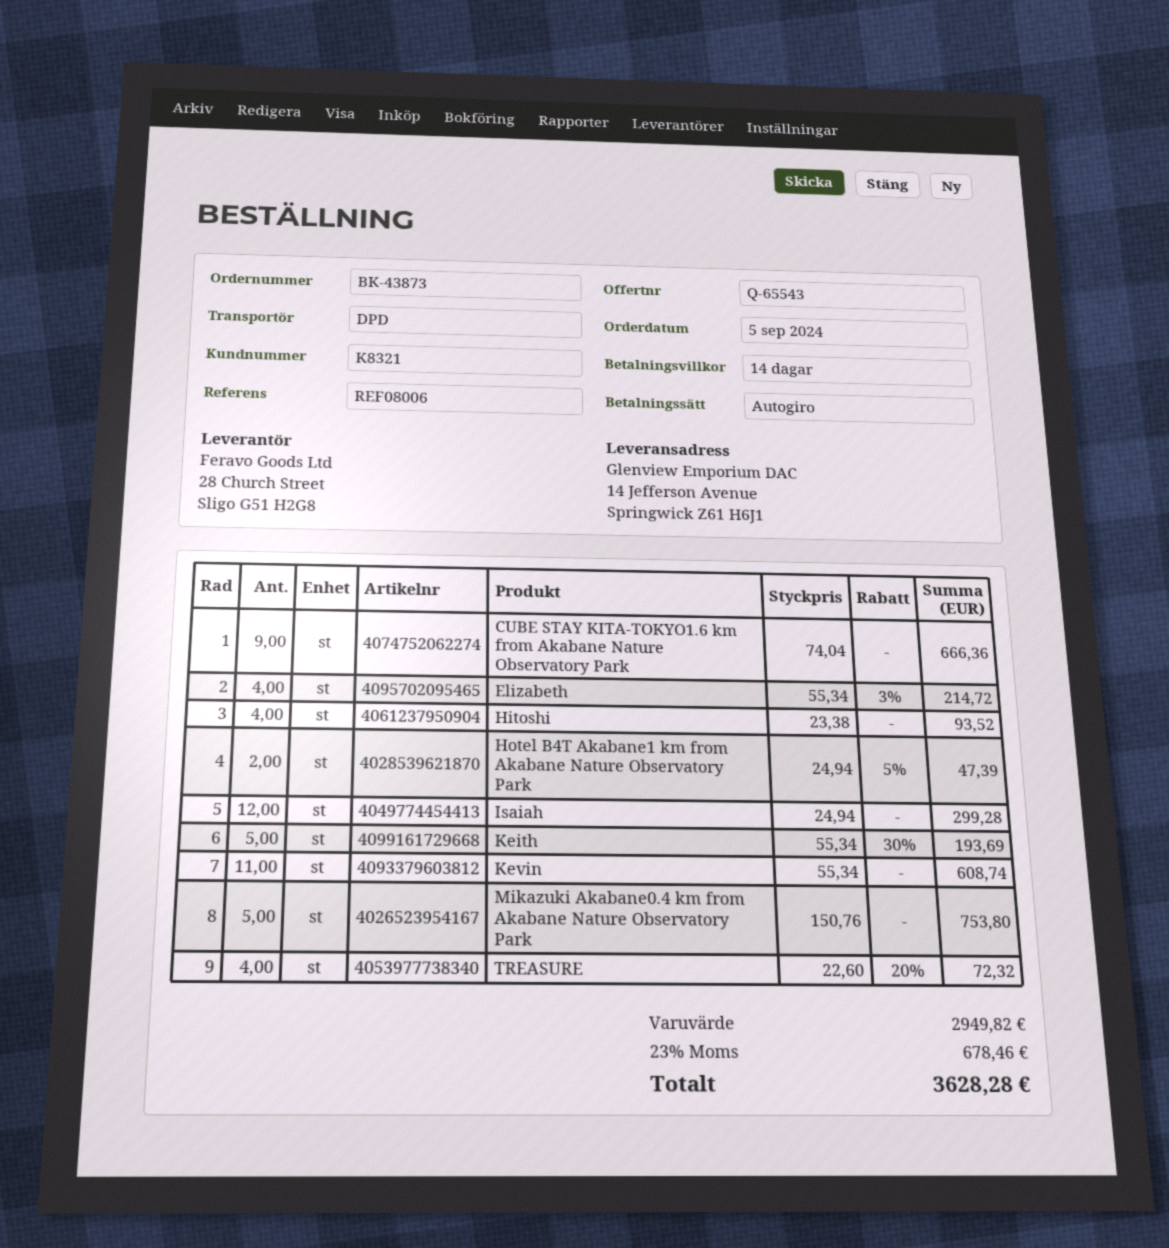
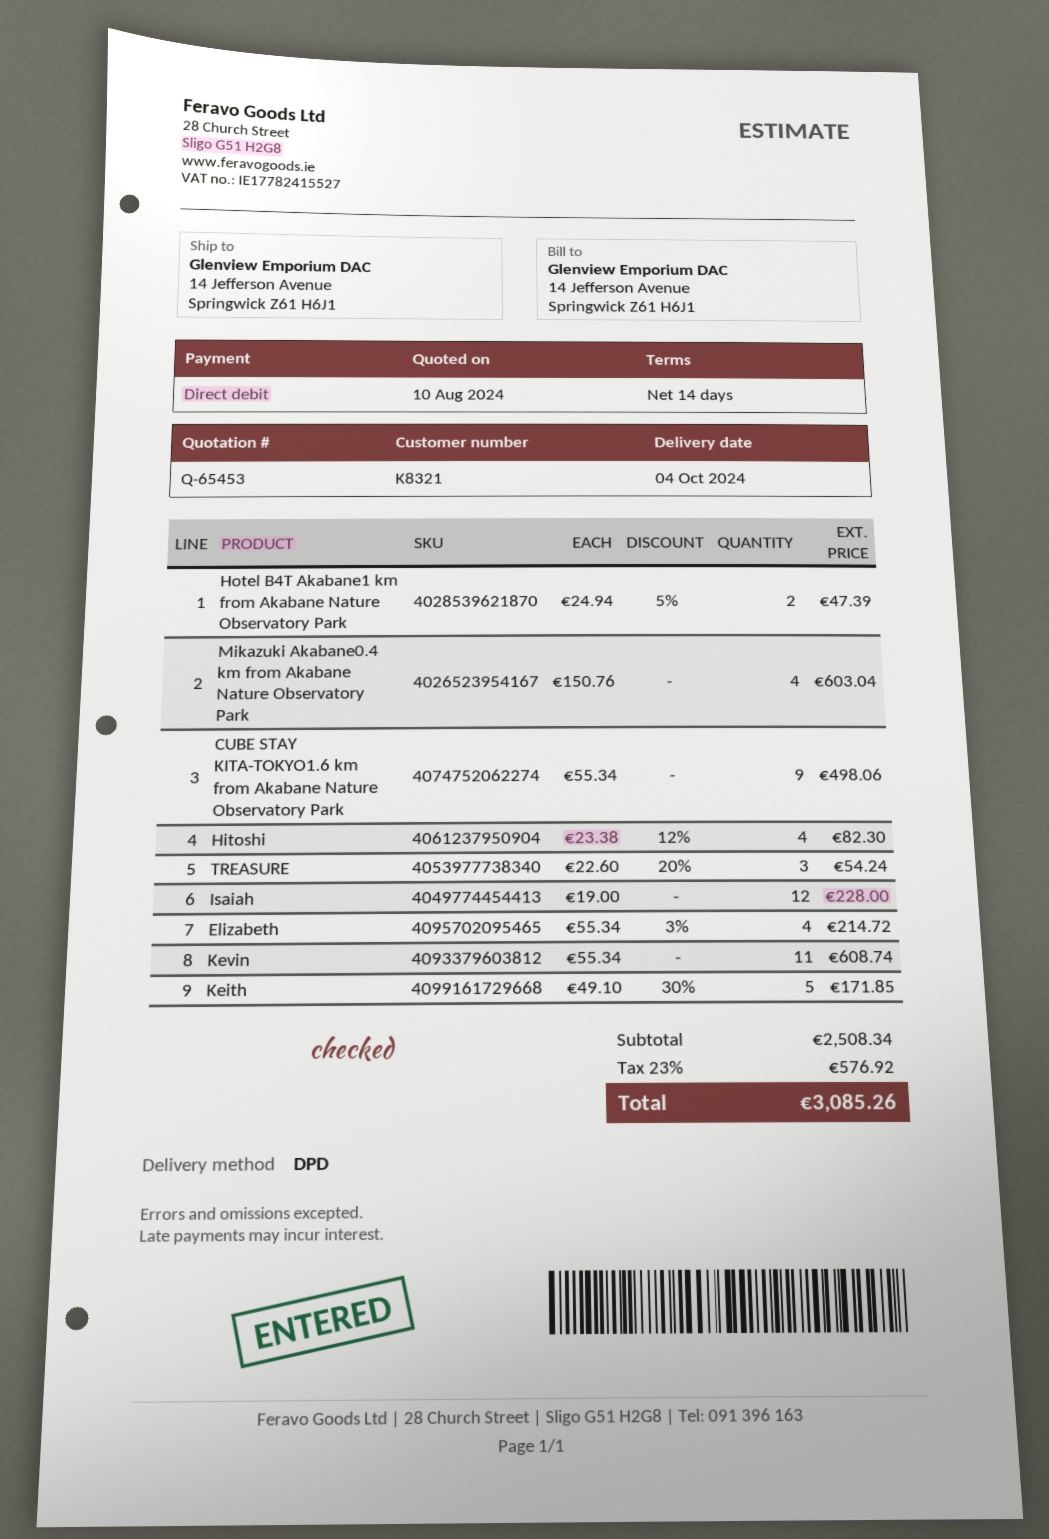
quote number: Q-65543 -> Q-65453
CUBE STAY KITA-TOKYO1.6 km from Akabane Nature Observatory Park: 9 x 74.04 = 666.36 -> 9 x 55.34 = 498.06
Hitoshi: 4 x 23.38 = 93.52 -> 4 x 23.38 - 12% = 82.30
Isaiah: 12 x 24.94 = 299.28 -> 12 x 19.00 = 228.00
Keith: 5 x 55.34 - 30% = 193.69 -> 5 x 49.10 - 30% = 171.85
Mikazuki Akabane0.4 km from Akabane Nature Observatory Park: 5 x 150.76 = 753.80 -> 4 x 150.76 = 603.04
TREASURE: 4 x 22.60 - 20% = 72.32 -> 3 x 22.60 - 20% = 54.24
subtotal: 2949.82 -> 2508.34
tax: 23% = 678.46 -> 23% = 576.92
total: 3628.28 -> 3085.26

